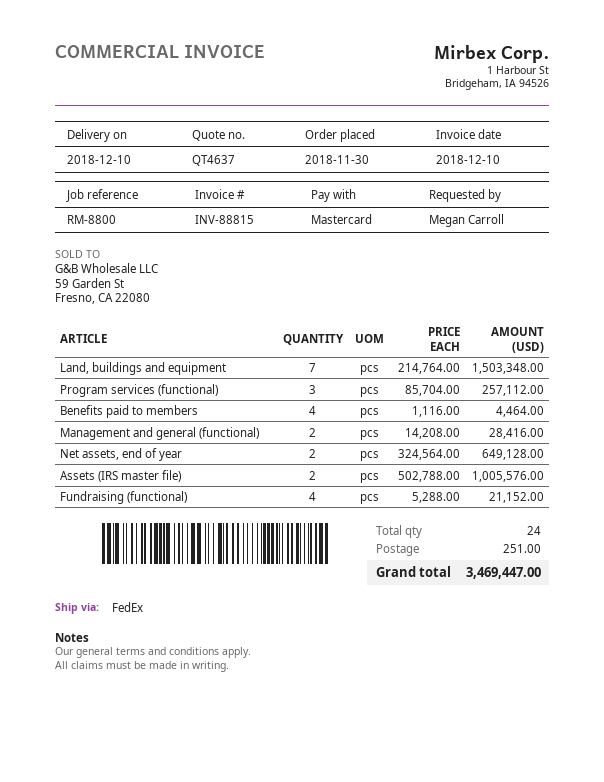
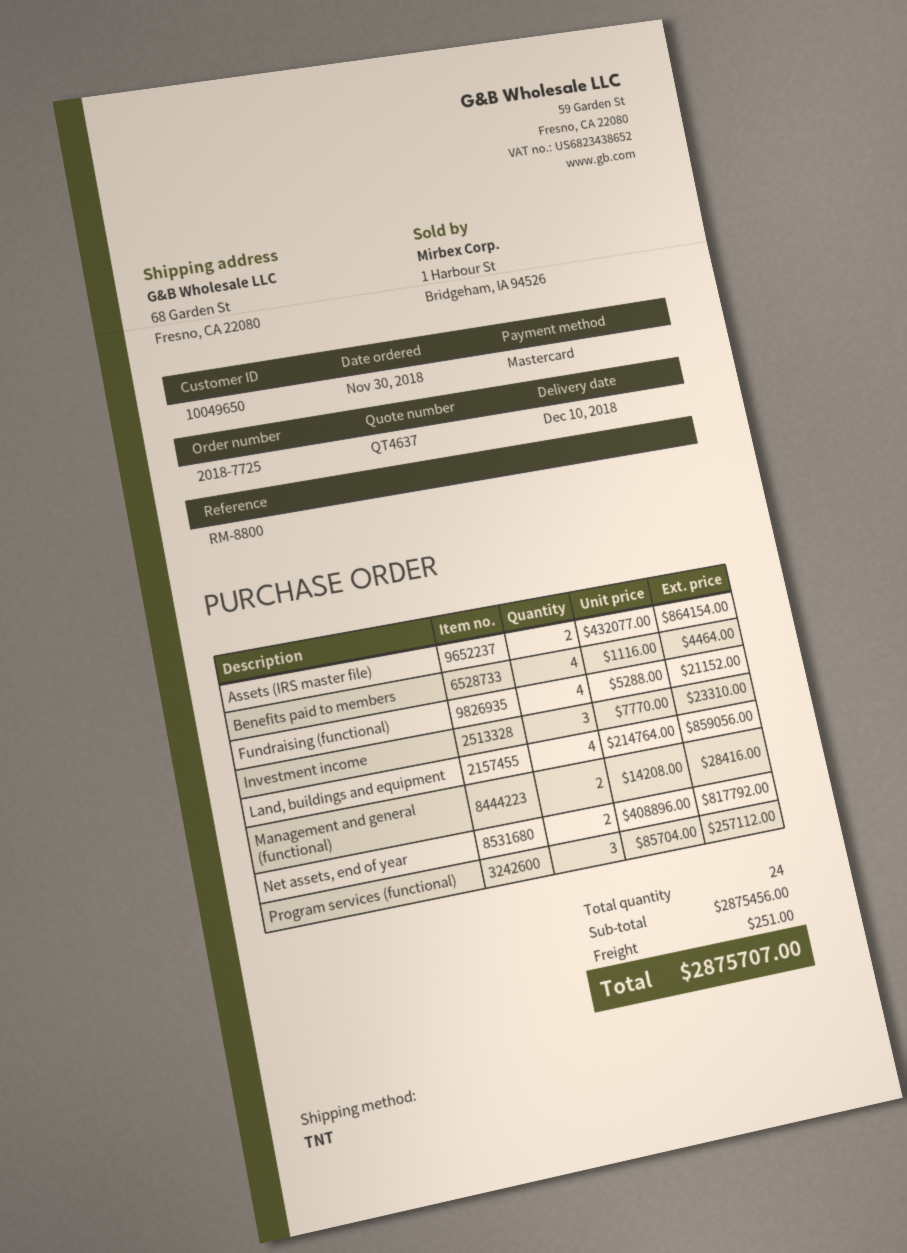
shipping method: FedEx -> TNT
Land, buildings and equipment: 7 x 214764.00 = 1503348.00 -> 4 x 214764.00 = 859056.00
Net assets, end of year: 2 x 324564.00 = 649128.00 -> 2 x 408896.00 = 817792.00
Assets (IRS master file): 2 x 502788.00 = 1005576.00 -> 2 x 432077.00 = 864154.00
Investment income: none -> 3 x 7770.00 = 23310.00
total: 3469447.00 -> 2875707.00

